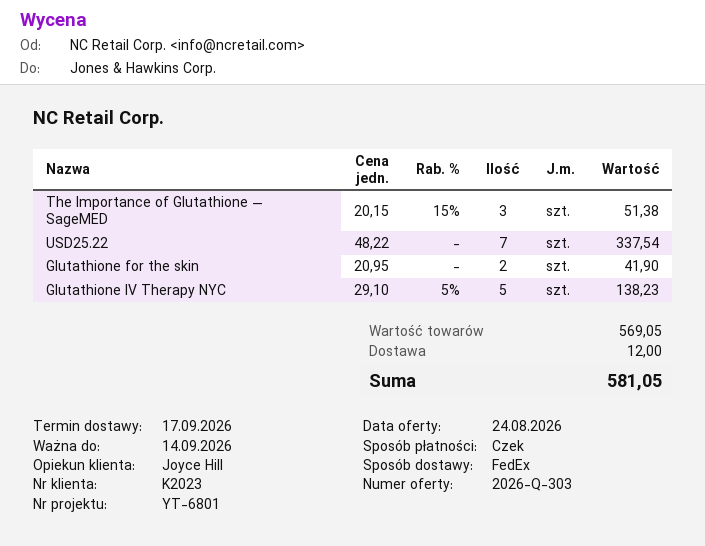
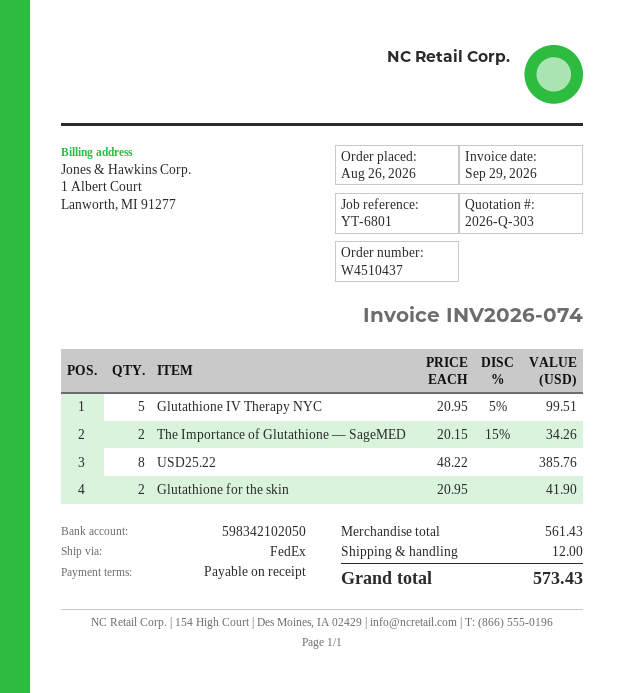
The Importance of Glutathione — SageMED: 3 x 20.15 - 15% = 51.38 -> 2 x 20.15 - 15% = 34.26
USD25.22: 7 x 48.22 = 337.54 -> 8 x 48.22 = 385.76
Glutathione IV Therapy NYC: 5 x 29.10 - 5% = 138.23 -> 5 x 20.95 - 5% = 99.51
subtotal: 569.05 -> 561.43
total: 581.05 -> 573.43

